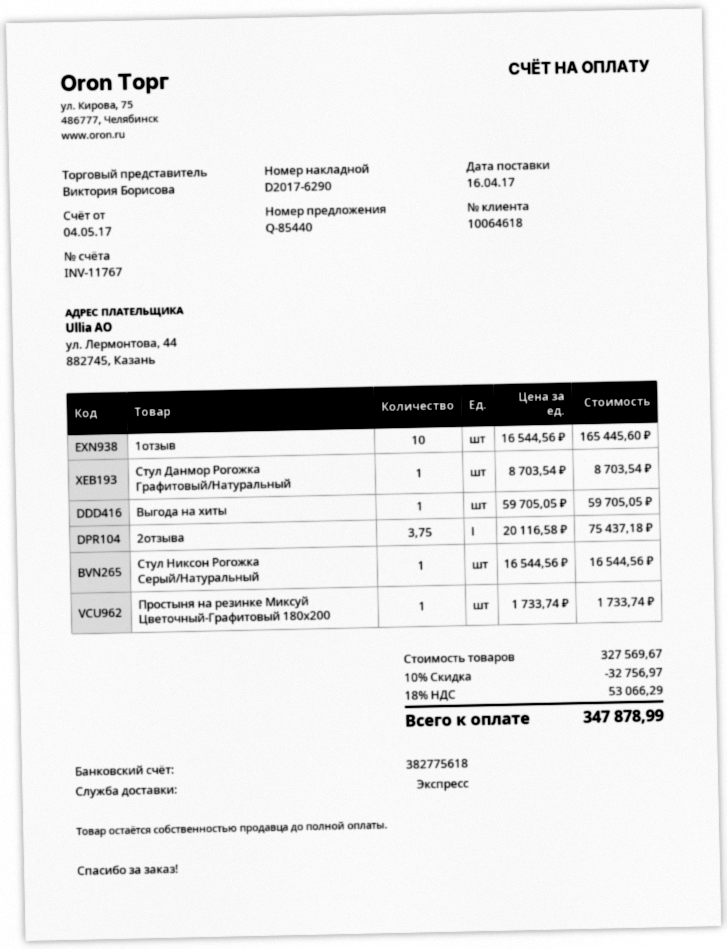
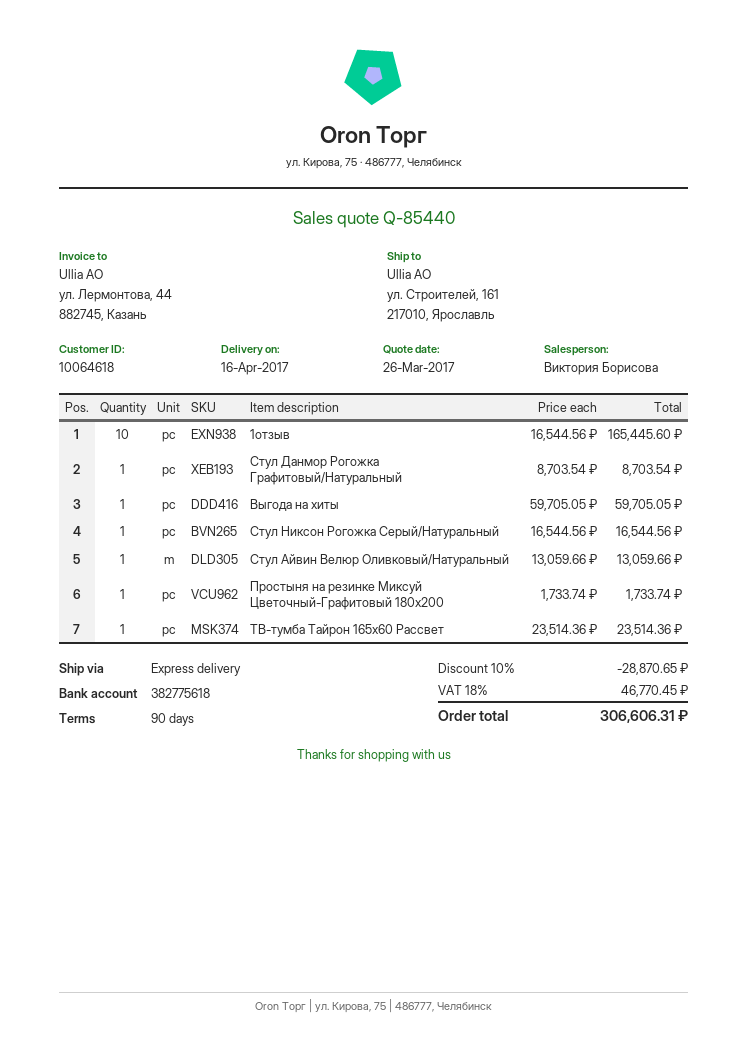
2отзыва: 3.75 x 20116.58 = 75437.18 -> none
Стул Айвин Велюр Оливковый/Натуральный: none -> 1 x 13059.66 = 13059.66
ТВ-тумба Тайрон 165x60 Рассвет: none -> 1 x 23514.36 = 23514.36
discount: 10% = 32756.97 -> 10% = 28870.65
tax: 18% = 53066.29 -> 18% = 46770.45
total: 347878.99 -> 306606.31

